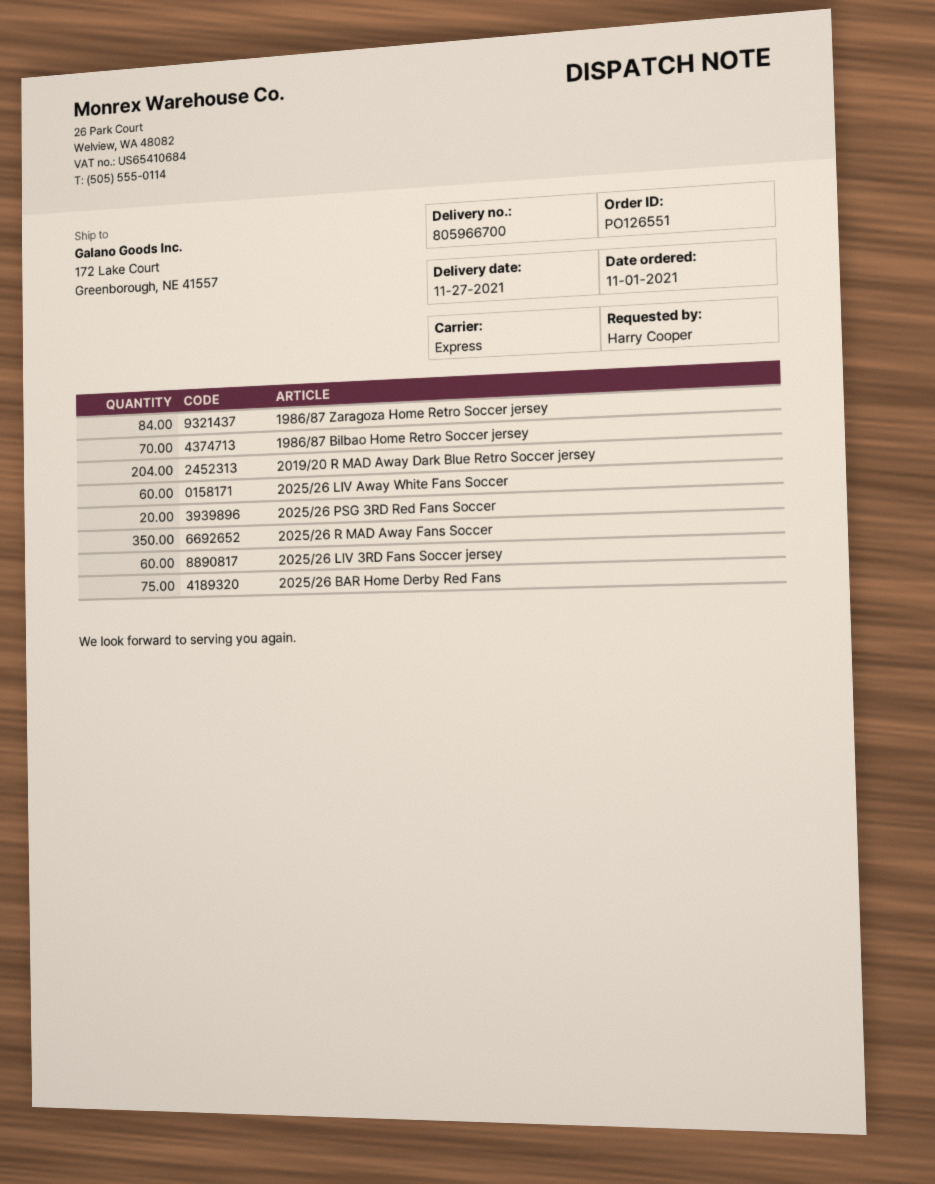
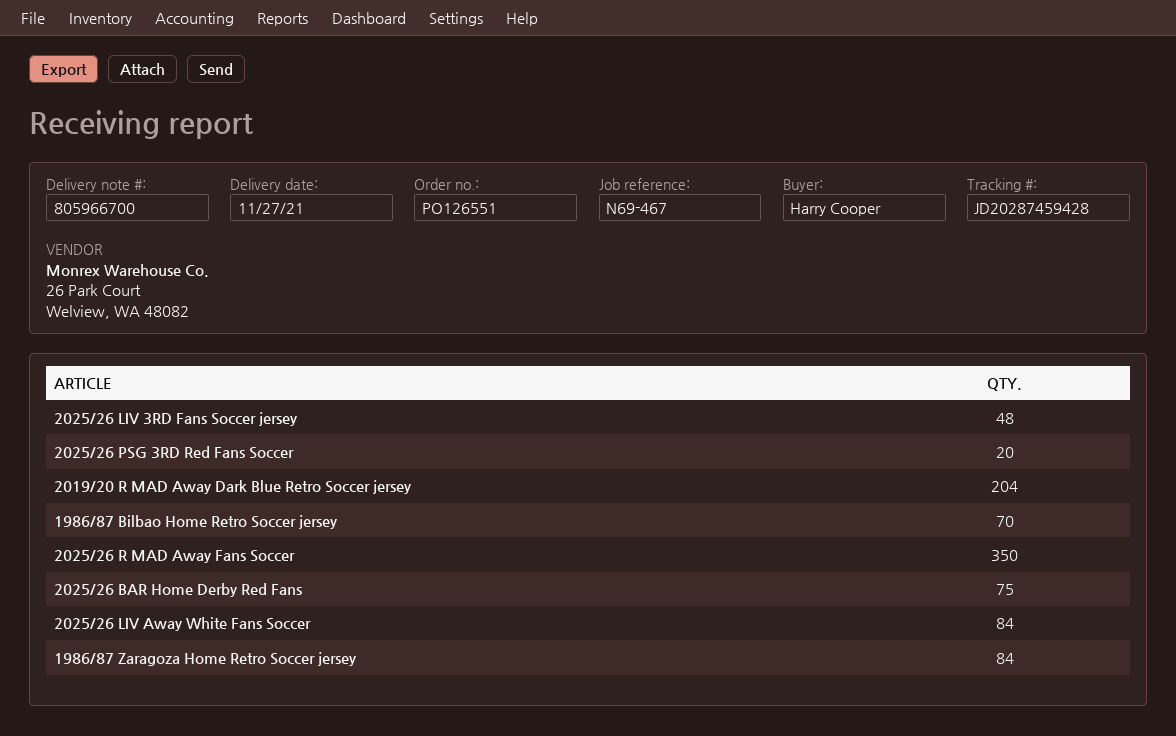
2025/26 LIV Away White Fans Soccer: 60 -> 84
2025/26 LIV 3RD Fans Soccer jersey: 60 -> 48

